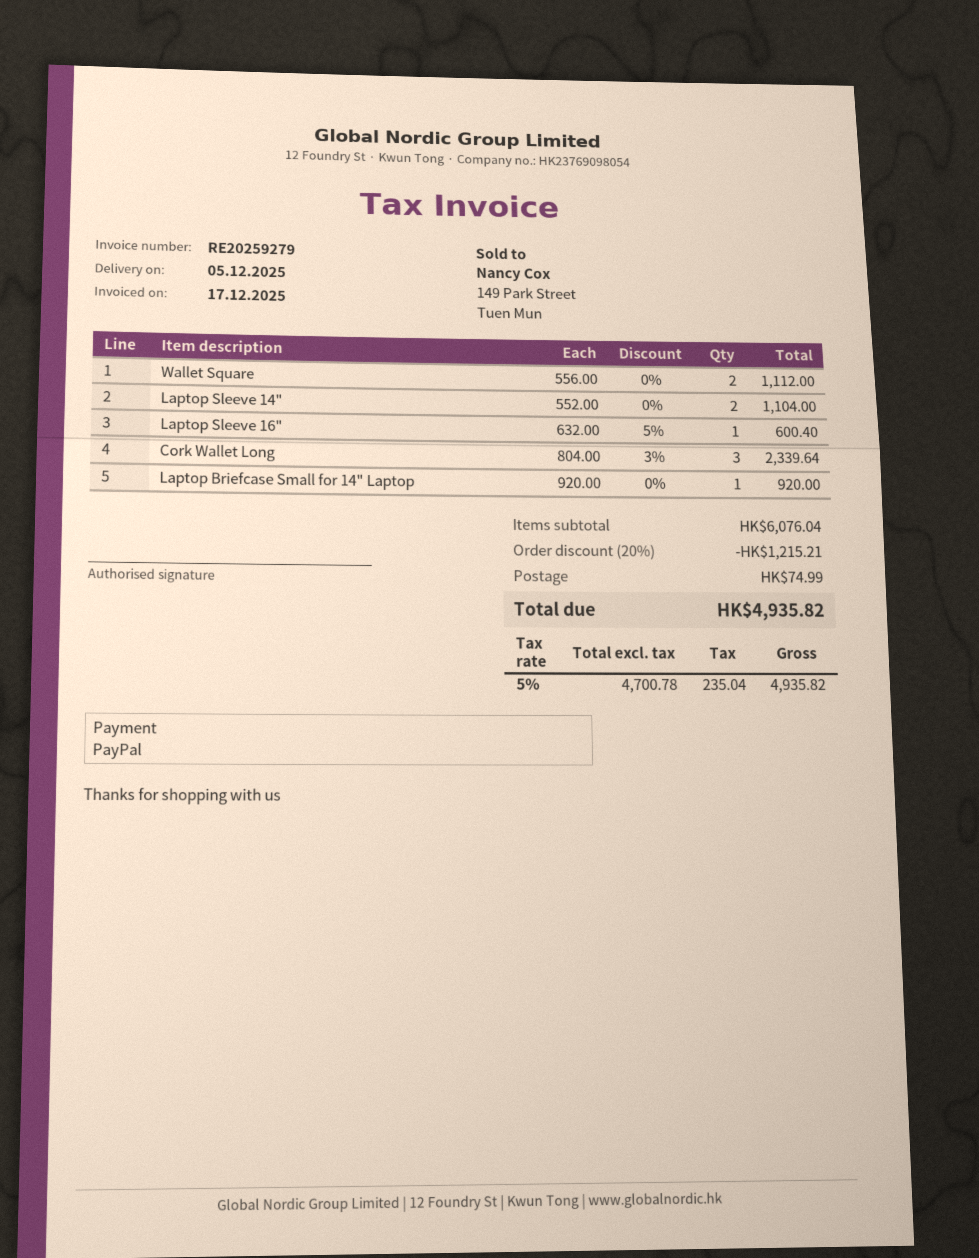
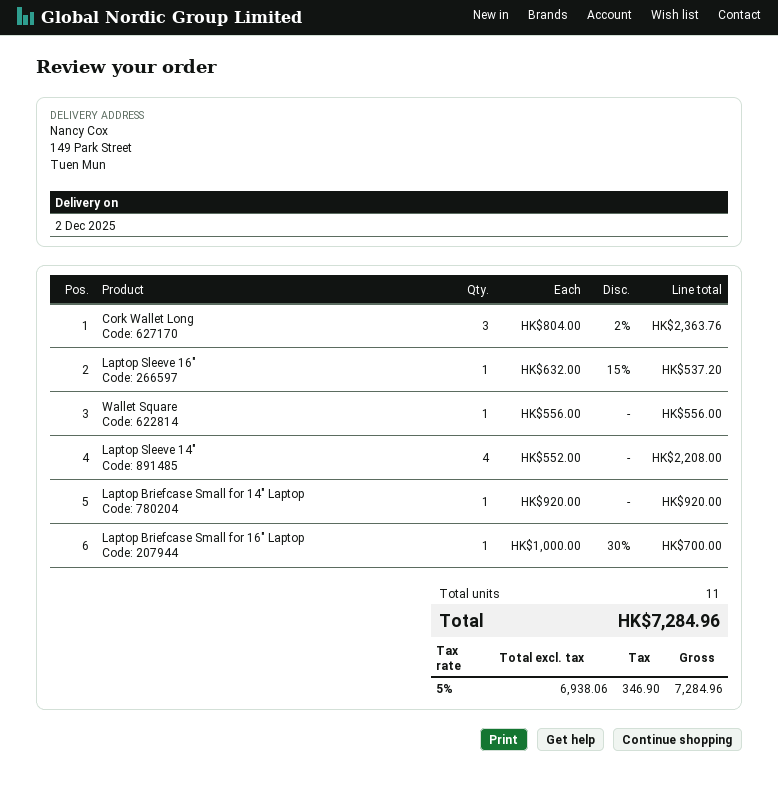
delivery date: 2025-12-05 -> 2025-12-02
Wallet Square: 2 x 556.00 = 1112.00 -> 1 x 556.00 = 556.00
Laptop Sleeve 14": 2 x 552.00 = 1104.00 -> 4 x 552.00 = 2208.00
Laptop Sleeve 16": 1 x 632.00 - 5% = 600.40 -> 1 x 632.00 - 15% = 537.20
Cork Wallet Long: 3 x 804.00 - 3% = 2339.64 -> 3 x 804.00 - 2% = 2363.76
Laptop Briefcase Small for 16" Laptop: none -> 1 x 1000.00 - 30% = 700.00
discount: 20% = 1215.21 -> none
shipping: 74.99 -> none
net: 4700.78 -> 6938.06
tax: 5% = 235.04 -> 5% = 346.90
total: 4935.82 -> 7284.96

